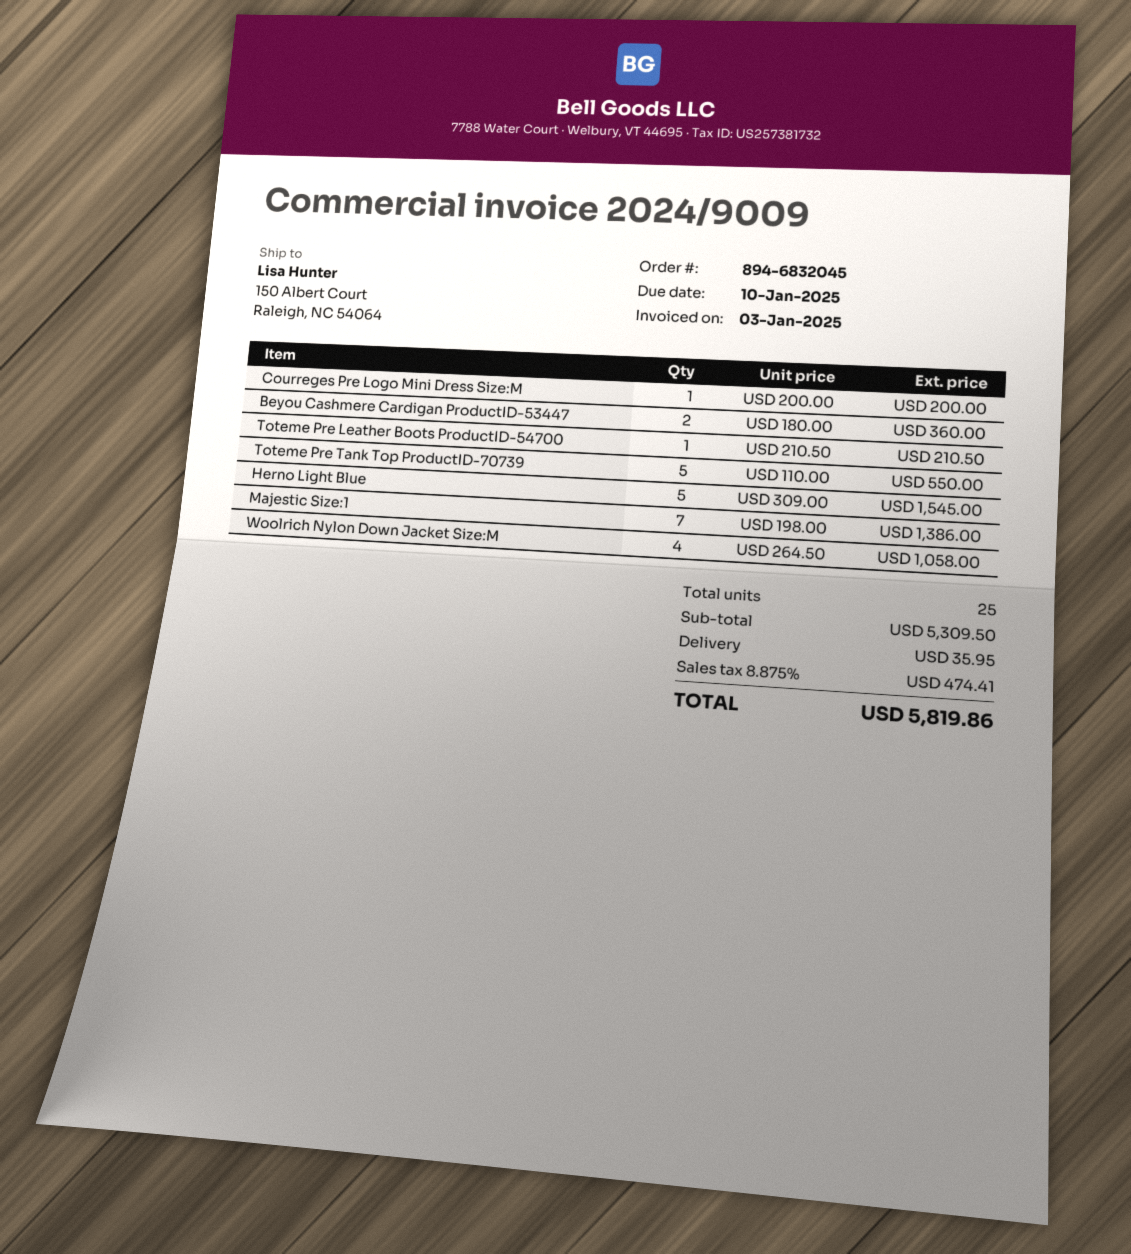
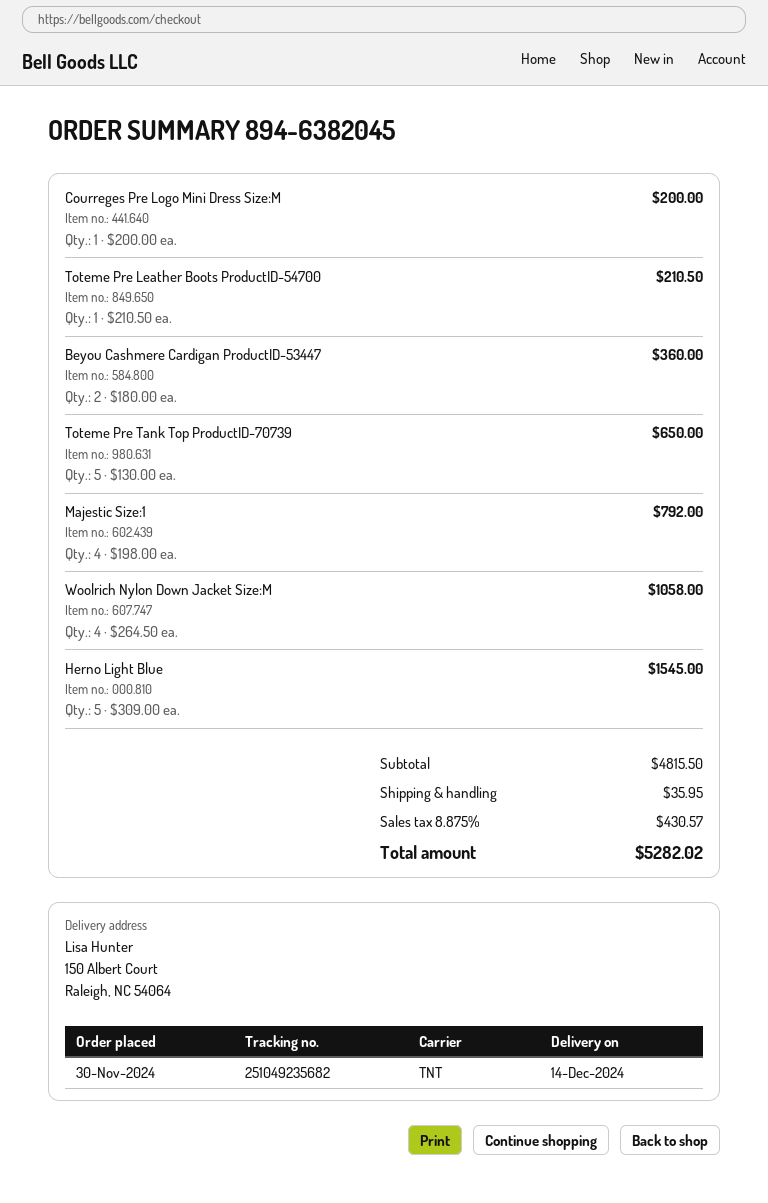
order number: 894-6832045 -> 894-6382045
Toteme Pre Tank Top ProductID-70739: 5 x 110.00 = 550.00 -> 5 x 130.00 = 650.00
Majestic Size:1: 7 x 198.00 = 1386.00 -> 4 x 198.00 = 792.00
subtotal: 5309.50 -> 4815.50
tax: 8.875% = 474.41 -> 8.875% = 430.57
total: 5819.86 -> 5282.02

